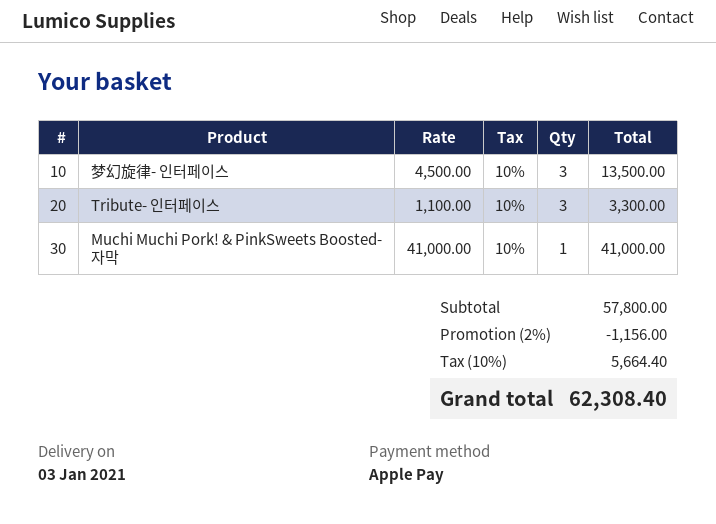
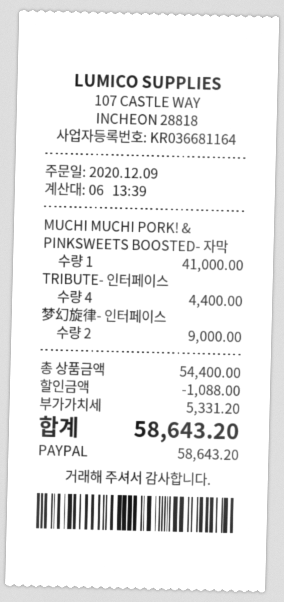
payment method: Apple Pay -> PayPal
梦幻旋律- 인터페이스: 3 for 13500.00 -> 2 for 9000.00
Tribute- 인터페이스: 3 for 3300.00 -> 4 for 4400.00
subtotal: 57800.00 -> 54400.00
discount: 1156.00 -> 1088.00
tax: 5664.40 -> 5331.20
total: 62308.40 -> 58643.20

